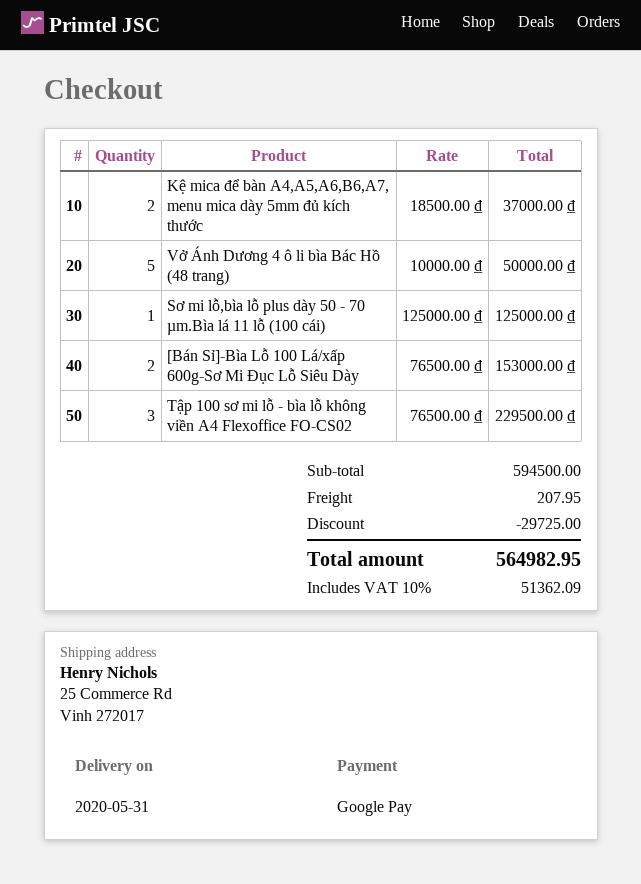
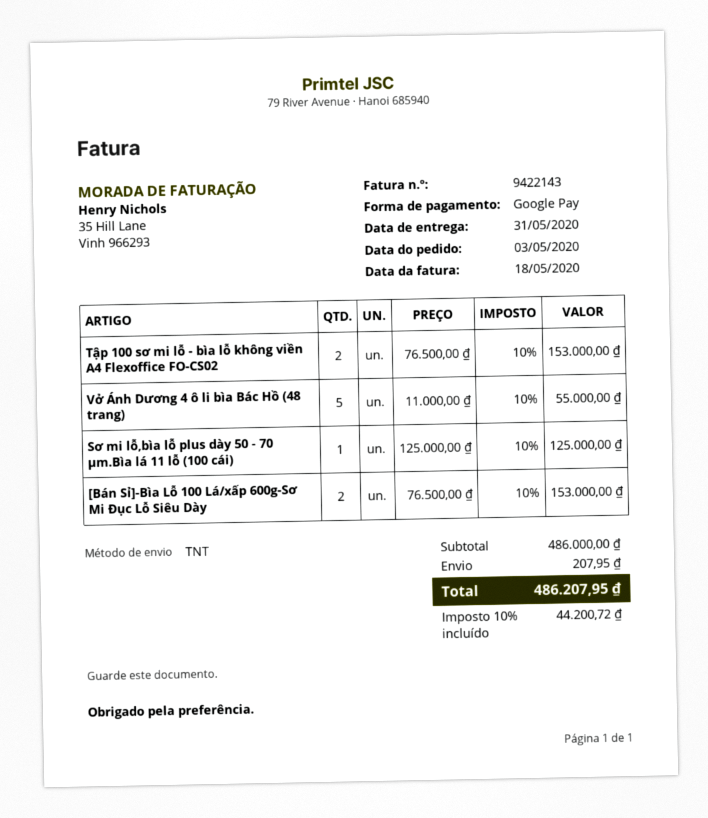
Kệ mica để bàn A4,A5,A6,B6,A7, menu mica dày 5mm đủ kích thước: 2 x 18500.00 = 37000.00 -> none
Vở Ánh Dương 4 ô li bìa Bác Hồ (48 trang): 5 x 10000.00 = 50000.00 -> 5 x 11000.00 = 55000.00
Tập 100 sơ mi lỗ - bìa lỗ không viền A4 Flexoffice FO-CS02: 3 x 76500.00 = 229500.00 -> 2 x 76500.00 = 153000.00
subtotal: 594500.00 -> 486000.00
discount: 29725.00 -> none
tax: 10% = 51362.09 -> 10% = 44200.72
total: 564982.95 -> 486207.95

